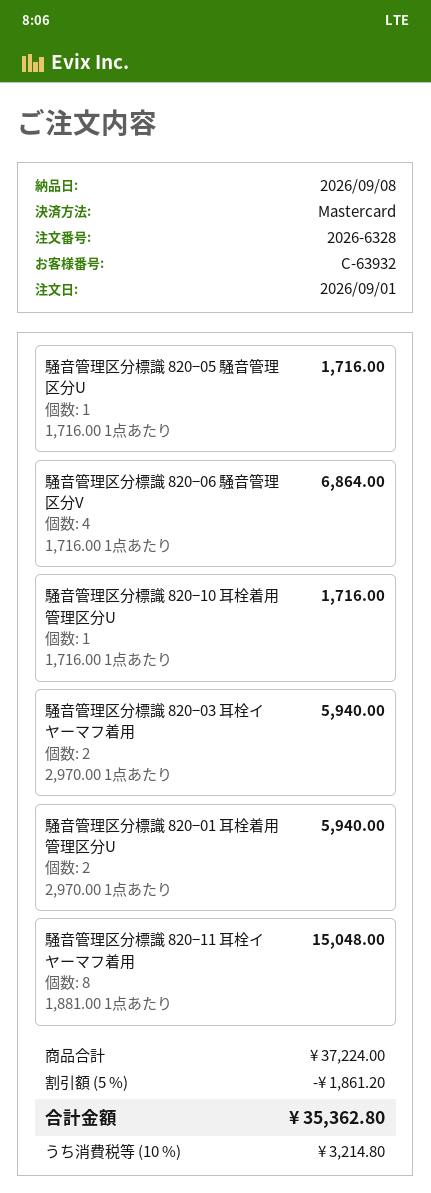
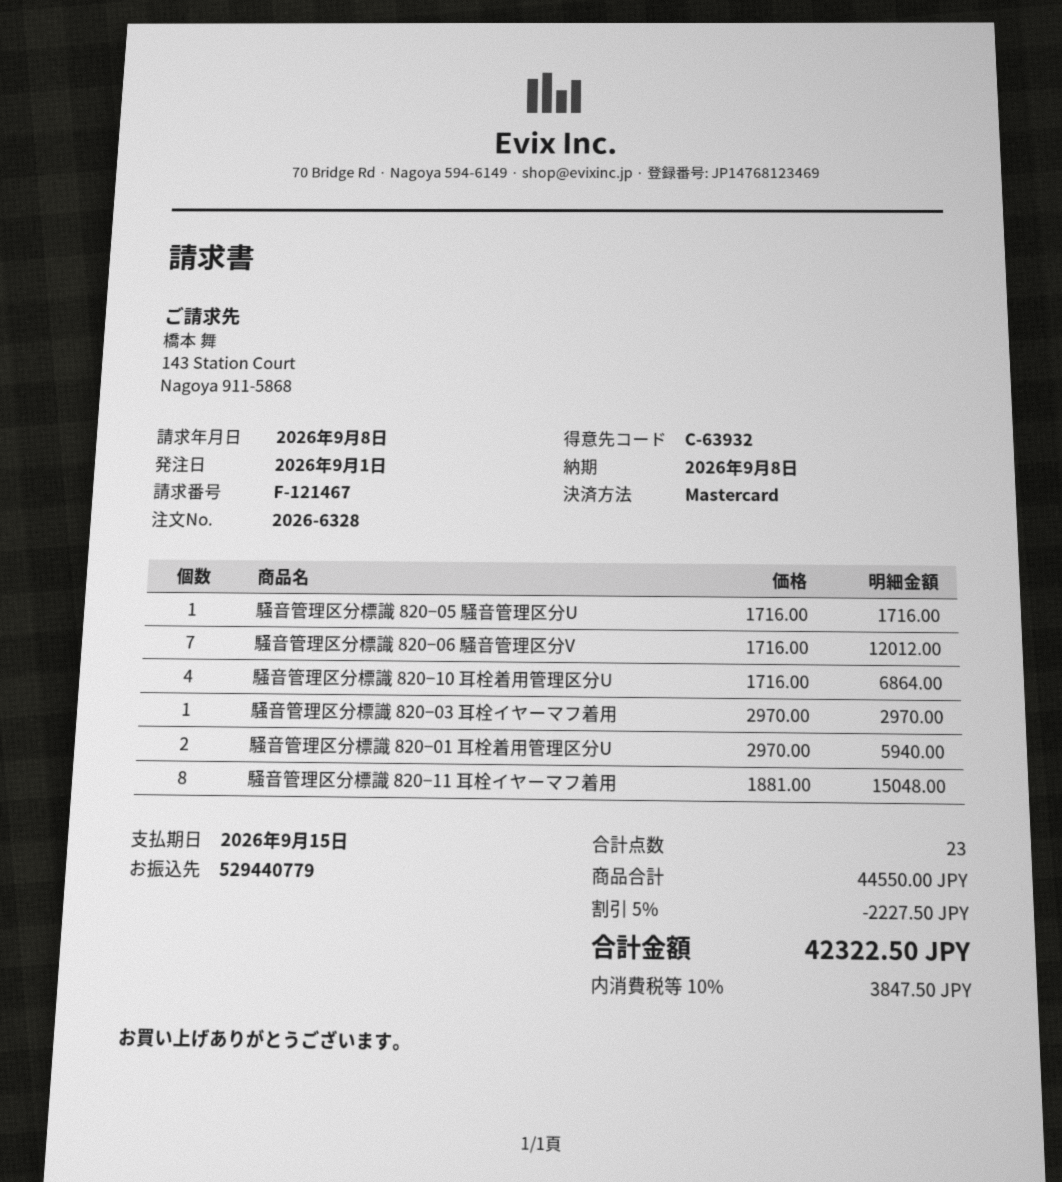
騒音管理区分標識 820−06 騒音管理区分V: 4 x 1716.00 = 6864.00 -> 7 x 1716.00 = 12012.00
騒音管理区分標識 820−10 耳栓着用管理区分U: 1 x 1716.00 = 1716.00 -> 4 x 1716.00 = 6864.00
騒音管理区分標識 820−03 耳栓イヤーマフ着用: 2 x 2970.00 = 5940.00 -> 1 x 2970.00 = 2970.00
subtotal: 37224.00 -> 44550.00
discount: 5% = 1861.20 -> 5% = 2227.50
tax: 10% = 3214.80 -> 10% = 3847.50
total: 35362.80 -> 42322.50

